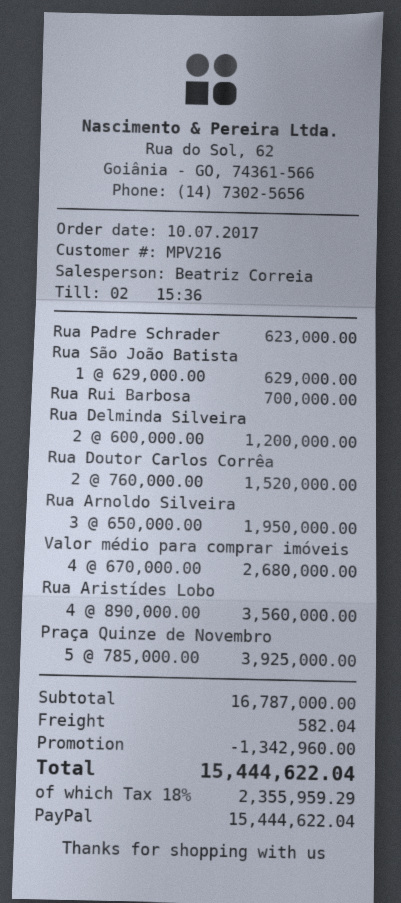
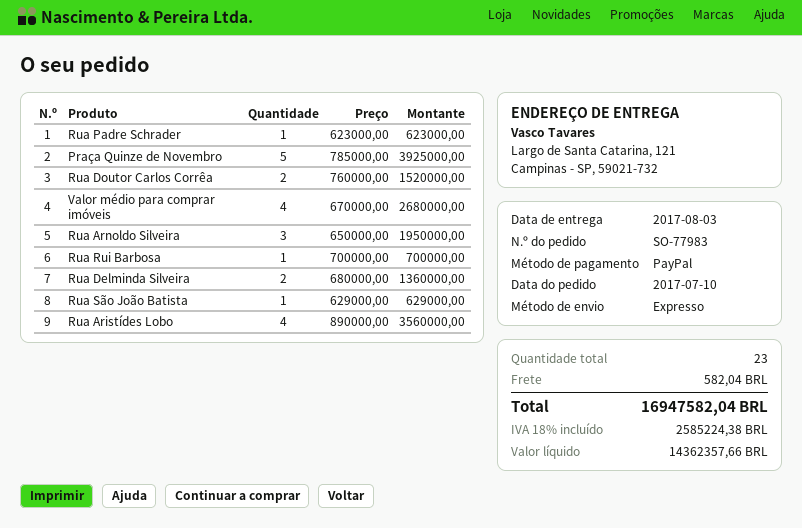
Rua Delminda Silveira: 2 x 600000.00 = 1200000.00 -> 2 x 680000.00 = 1360000.00
discount: 1342960.00 -> none
tax: 18% = 2355959.29 -> 18% = 2585224.38
total: 15444622.04 -> 16947582.04

